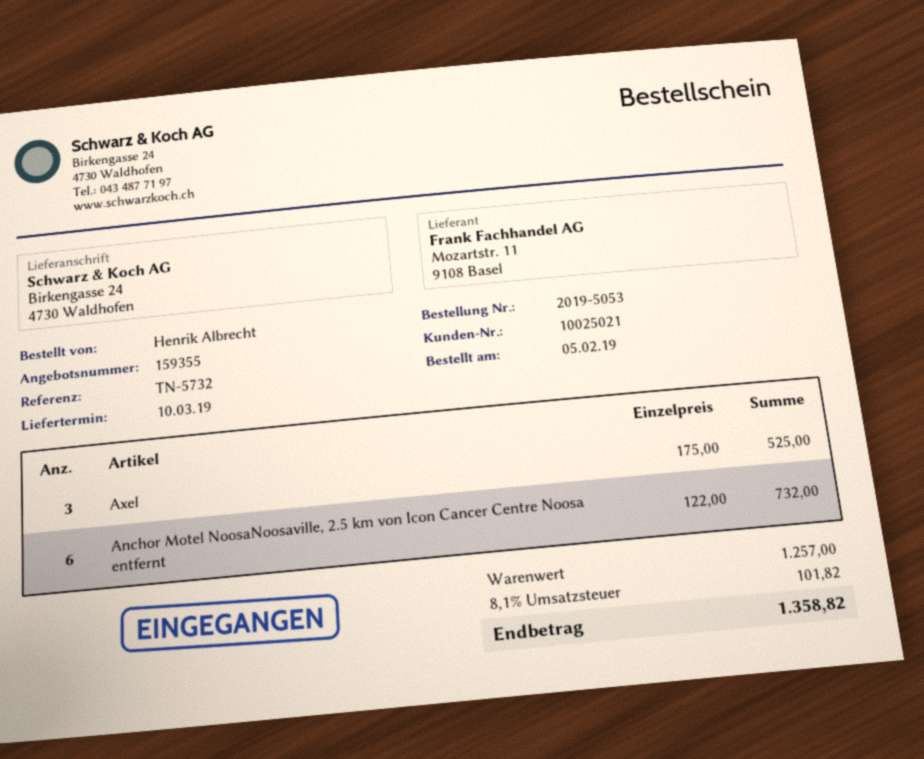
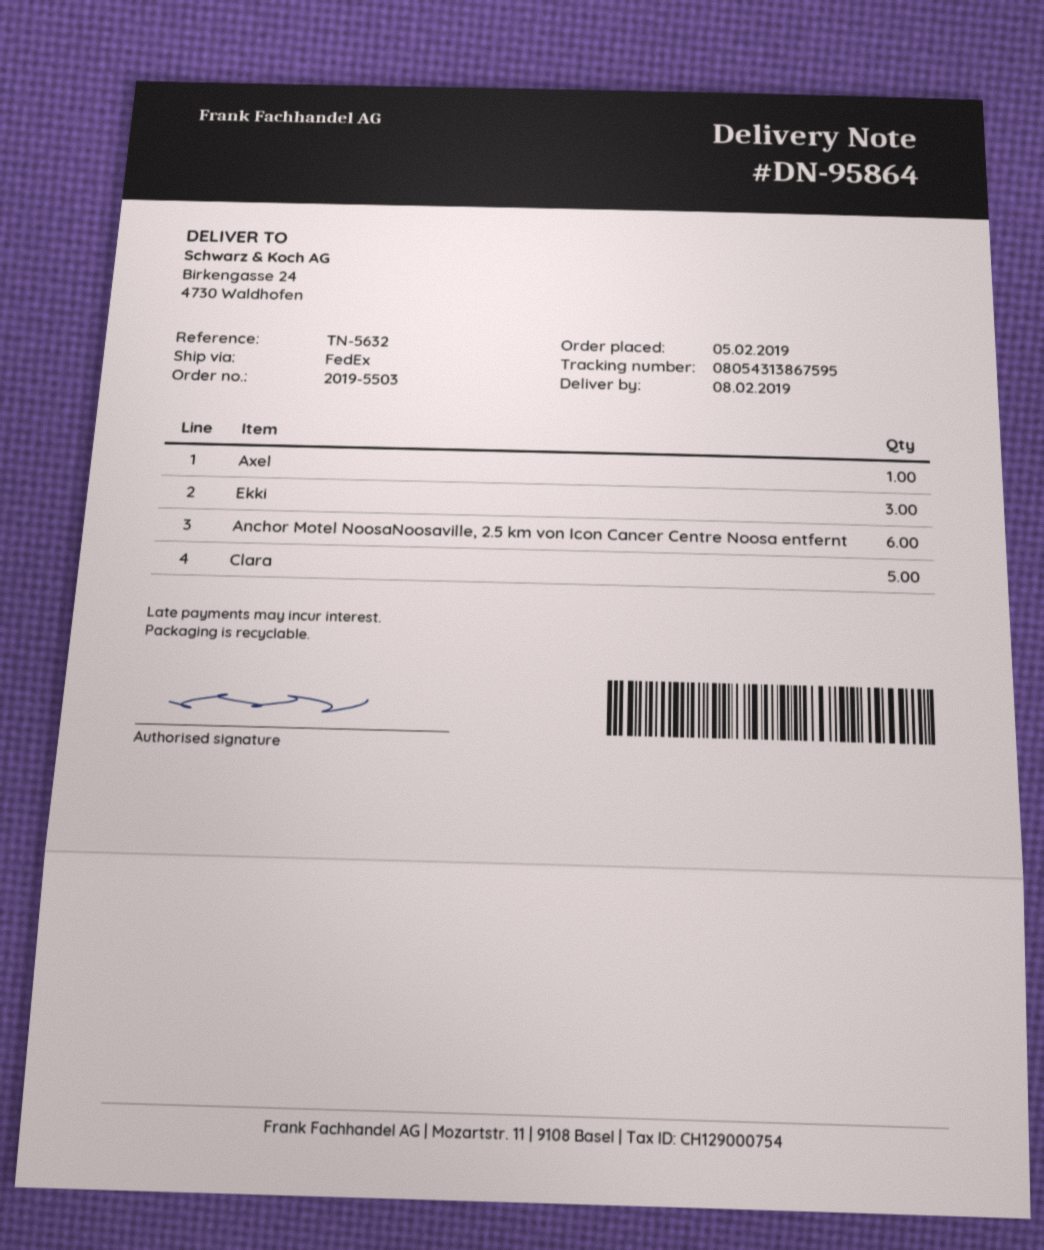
order number: 2019-5053 -> 2019-5503
delivery date: 2019-03-10 -> 2019-02-08
reference: TN-5732 -> TN-5632
Axel: 3 -> 1
Ekki: none -> 3
Clara: none -> 5

